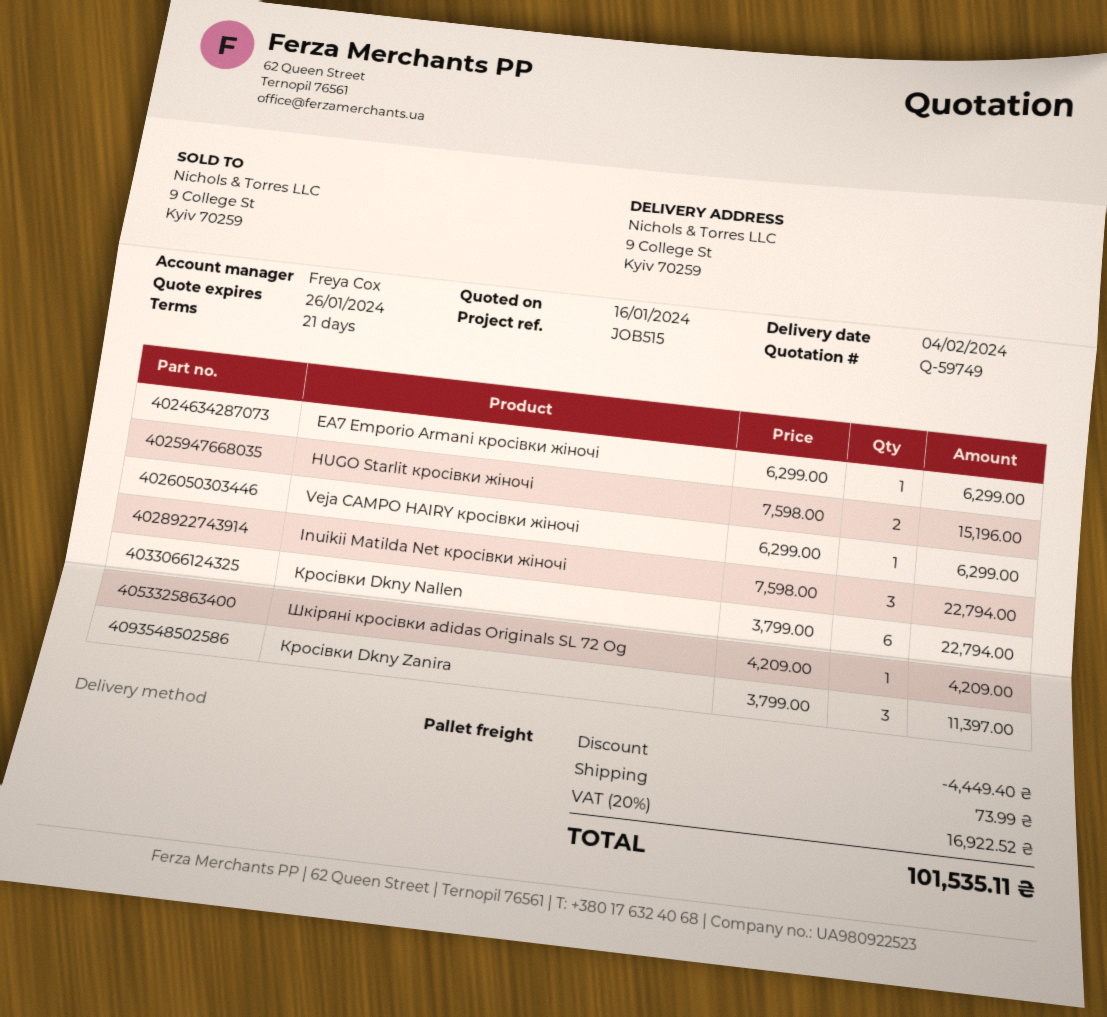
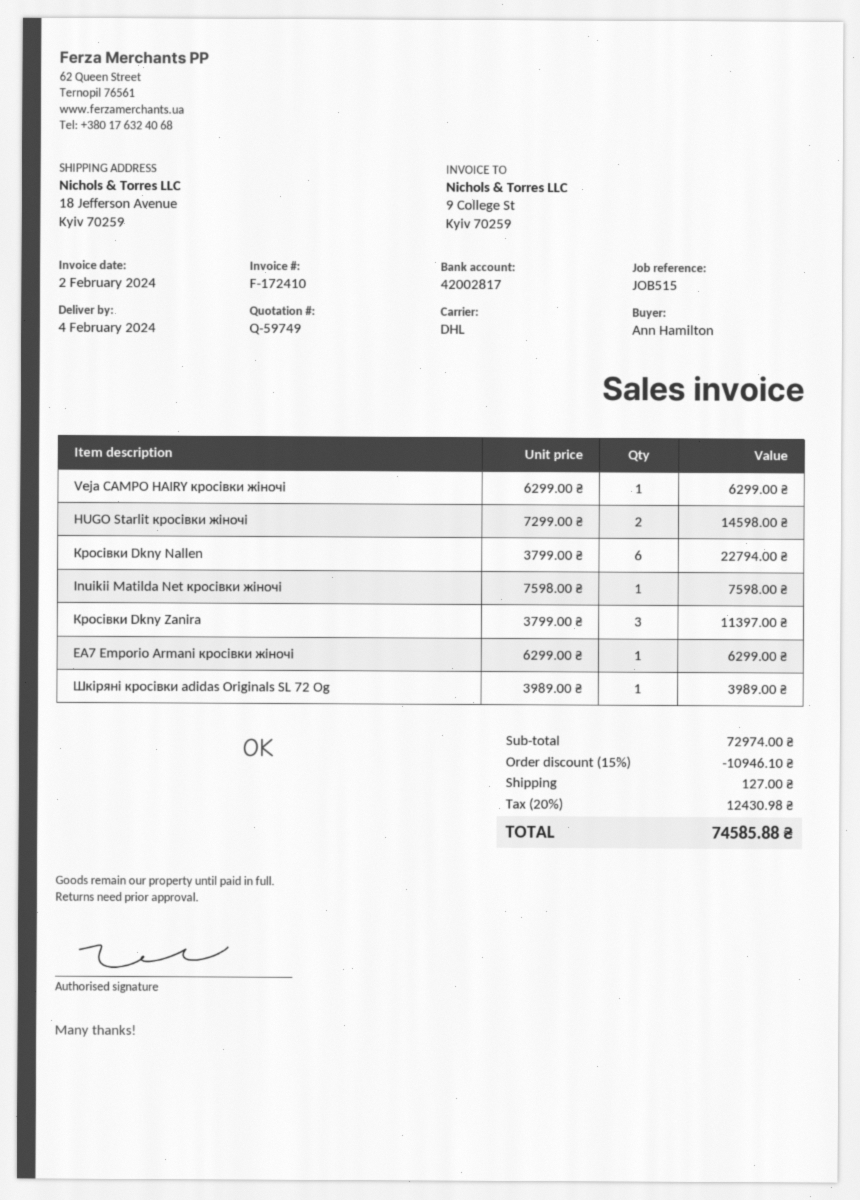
shipping method: pallet freight -> DHL
ship to: 9 College St, Kyiv 70259 -> 18 Jefferson Avenue, Kyiv 70259
HUGO Starlit кросівки жіночі: 2 x 7598.00 = 15196.00 -> 2 x 7299.00 = 14598.00
Inuikii Matilda Net кросівки жіночі: 3 x 7598.00 = 22794.00 -> 1 x 7598.00 = 7598.00
Шкіряні кросівки adidas Originals SL 72 Og: 1 x 4209.00 = 4209.00 -> 1 x 3989.00 = 3989.00
discount: 4449.40 -> 10946.10
shipping: 73.99 -> 127.00
tax: 20% = 16922.52 -> 20% = 12430.98
total: 101535.11 -> 74585.88

